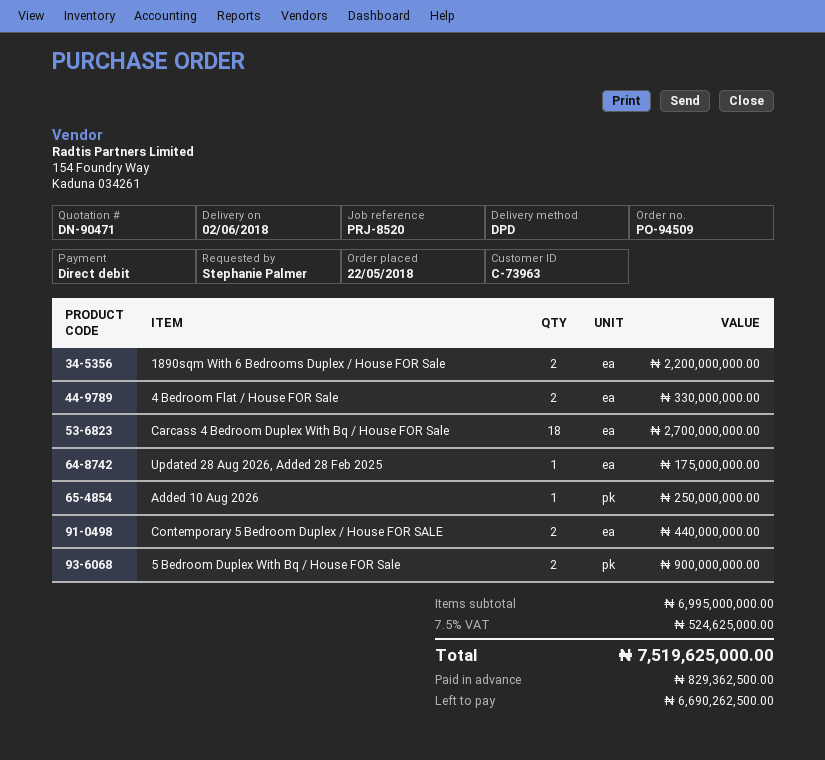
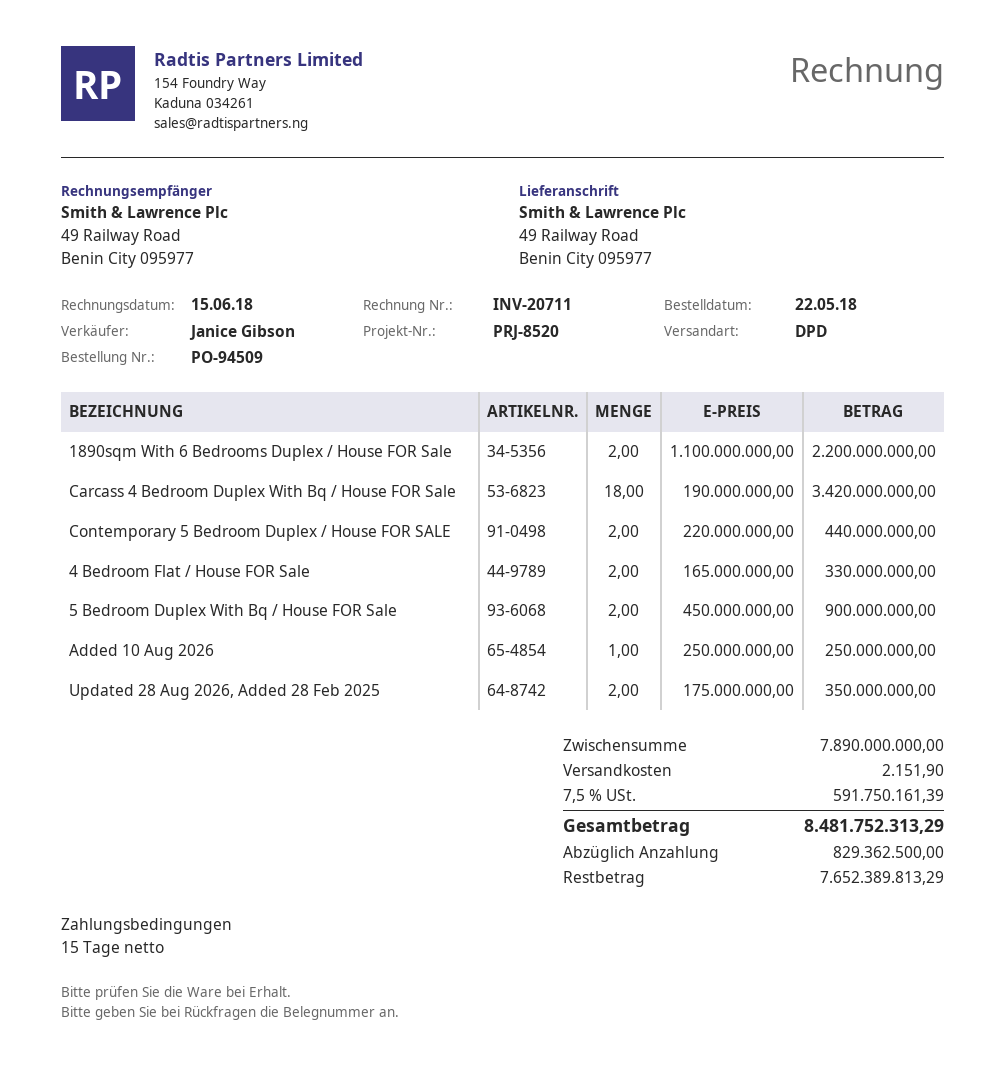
Carcass 4 Bedroom Duplex With Bq / House FOR Sale: 18 for 2700000000.00 -> 18 for 3420000000.00
Updated 28 Aug 2026, Added 28 Feb 2025: 1 for 175000000.00 -> 2 for 350000000.00
subtotal: 6995000000.00 -> 7890000000.00
shipping: none -> 2151.90
tax: 7.5% = 524625000.00 -> 7.5% = 591750161.39
total: 7519625000.00 -> 8481752313.29
balance: 6690262500.00 -> 7652389813.29

